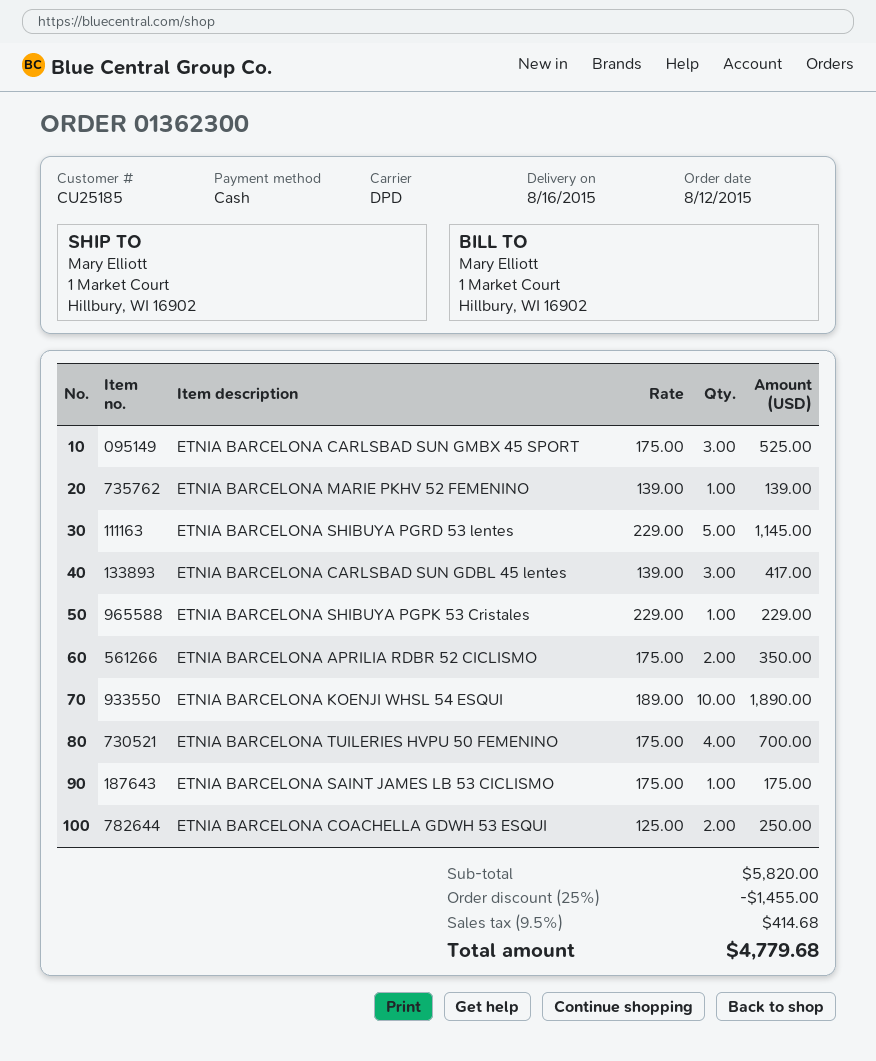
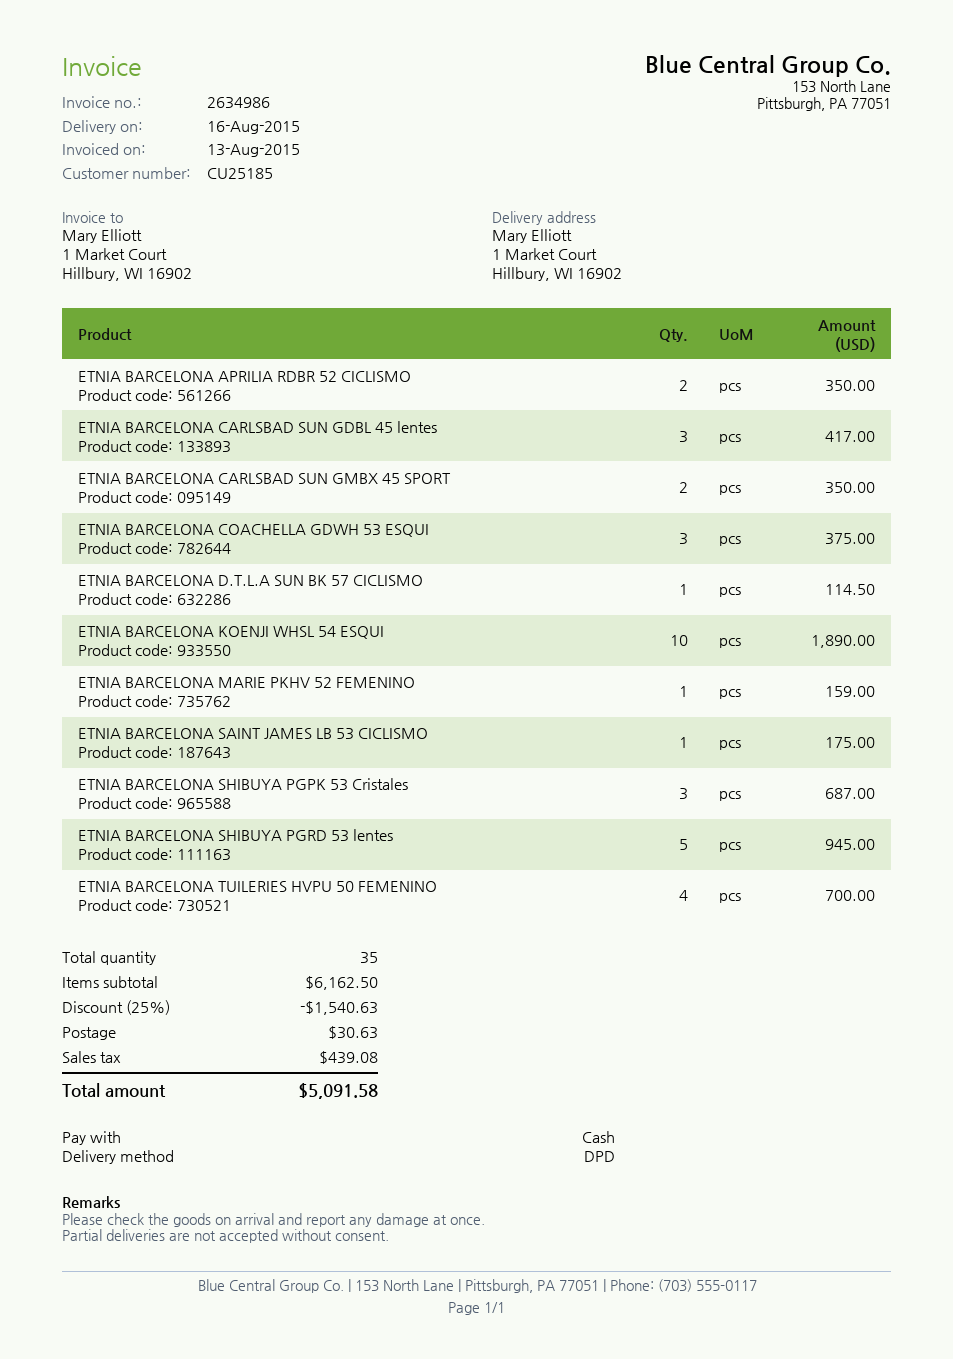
ETNIA BARCELONA CARLSBAD SUN GMBX 45 SPORT: 3 for 525.00 -> 2 for 350.00
ETNIA BARCELONA MARIE PKHV 52 FEMENINO: 1 for 139.00 -> 1 for 159.00
ETNIA BARCELONA SHIBUYA PGRD 53 lentes: 5 for 1145.00 -> 5 for 945.00
ETNIA BARCELONA SHIBUYA PGPK 53 Cristales: 1 for 229.00 -> 3 for 687.00
ETNIA BARCELONA COACHELLA GDWH 53 ESQUI: 2 for 250.00 -> 3 for 375.00
ETNIA BARCELONA D.T.L.A SUN BK 57 CICLISMO: none -> 1 for 114.50
subtotal: 5820.00 -> 6162.50
discount: 25% = 1455.00 -> 25% = 1540.63
shipping: none -> 30.63
tax: 414.68 -> 439.08
total: 4779.68 -> 5091.58

